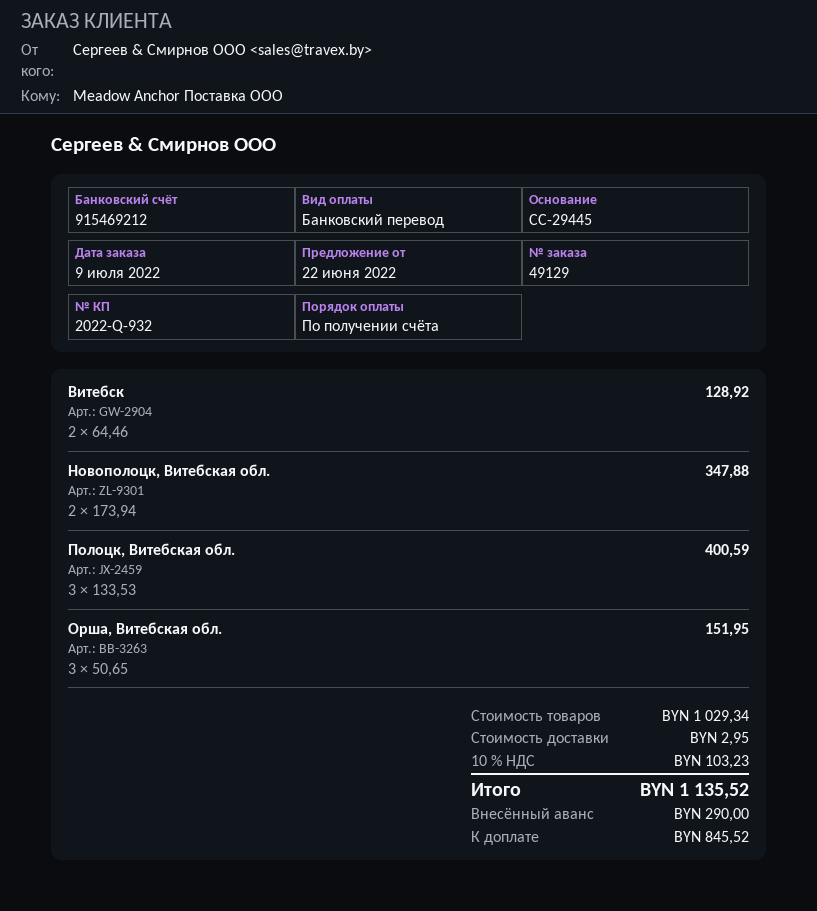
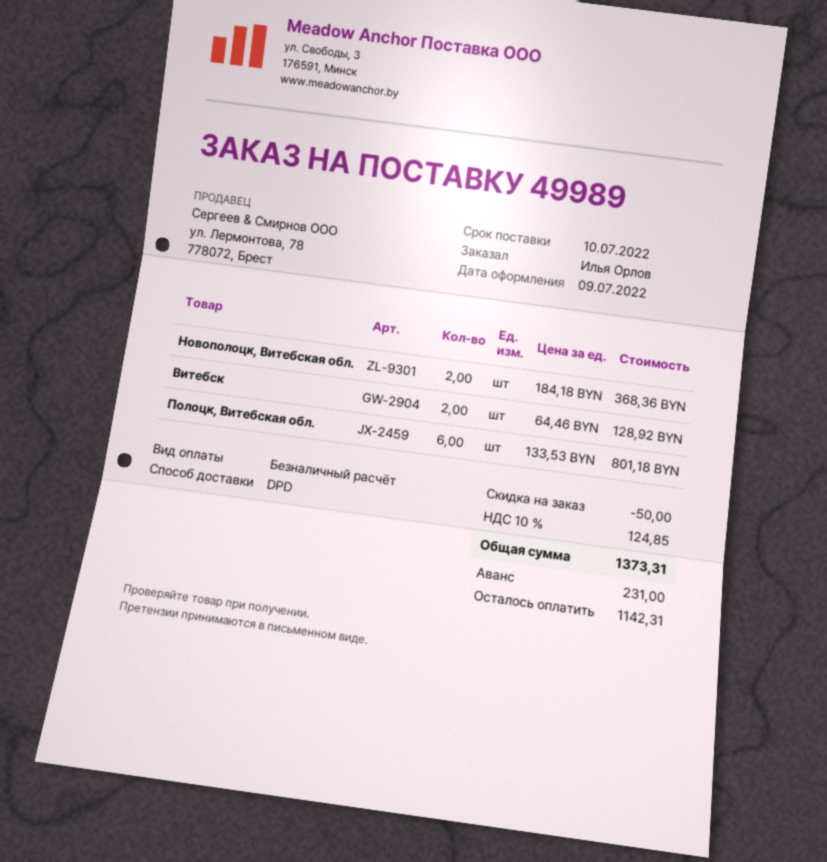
order number: 49129 -> 49989
Новополоцк, Витебская обл.: 2 x 173.94 = 347.88 -> 2 x 184.18 = 368.36
Полоцк, Витебская обл.: 3 x 133.53 = 400.59 -> 6 x 133.53 = 801.18
Орша, Витебская обл.: 3 x 50.65 = 151.95 -> none
discount: none -> 50.00
shipping: 2.95 -> none
tax: 10% = 103.23 -> 10% = 124.85
total: 1135.52 -> 1373.31
deposit: 290.00 -> 231.00
balance: 845.52 -> 1142.31

